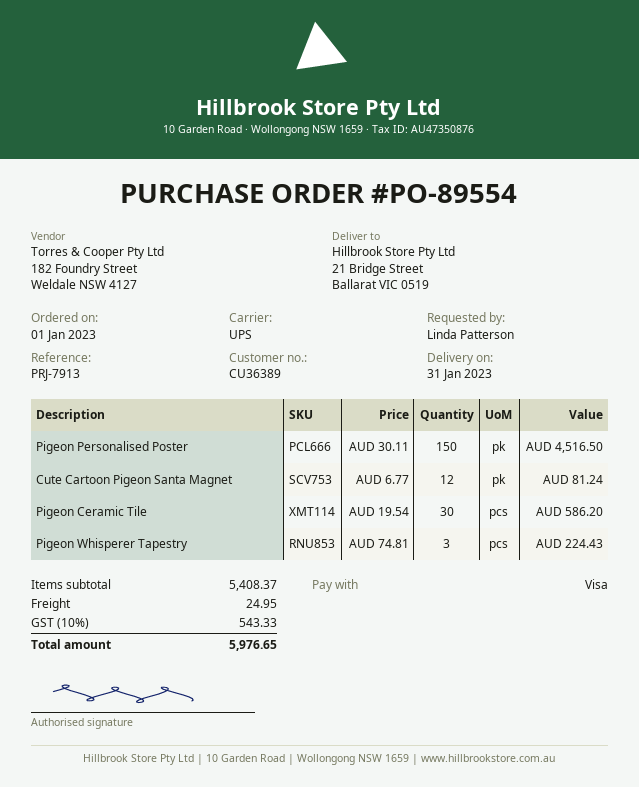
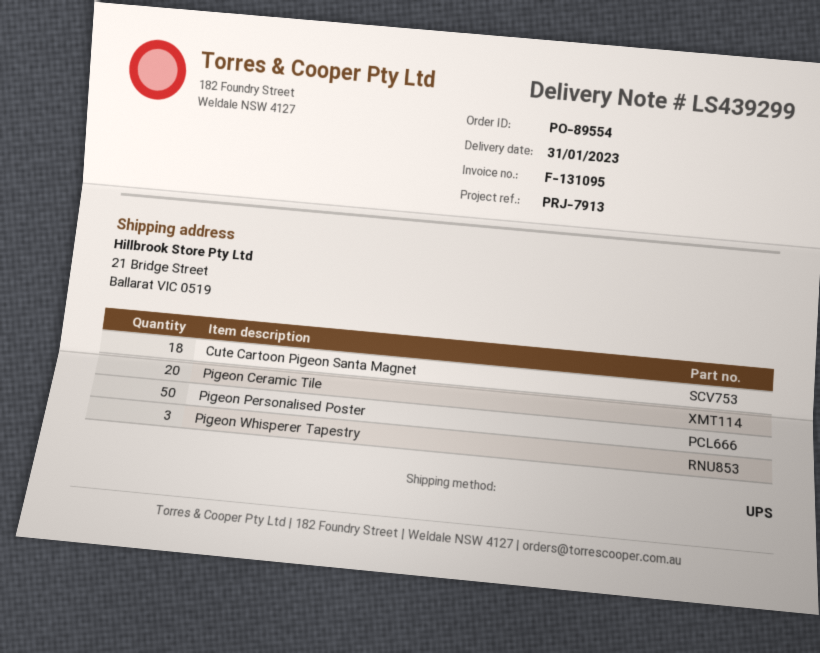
Pigeon Personalised Poster: 150 -> 50
Cute Cartoon Pigeon Santa Magnet: 12 -> 18
Pigeon Ceramic Tile: 30 -> 20

